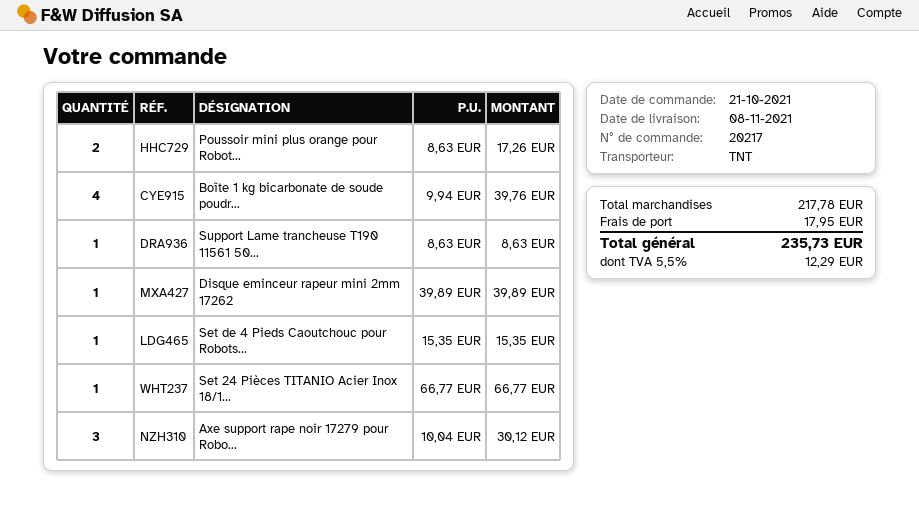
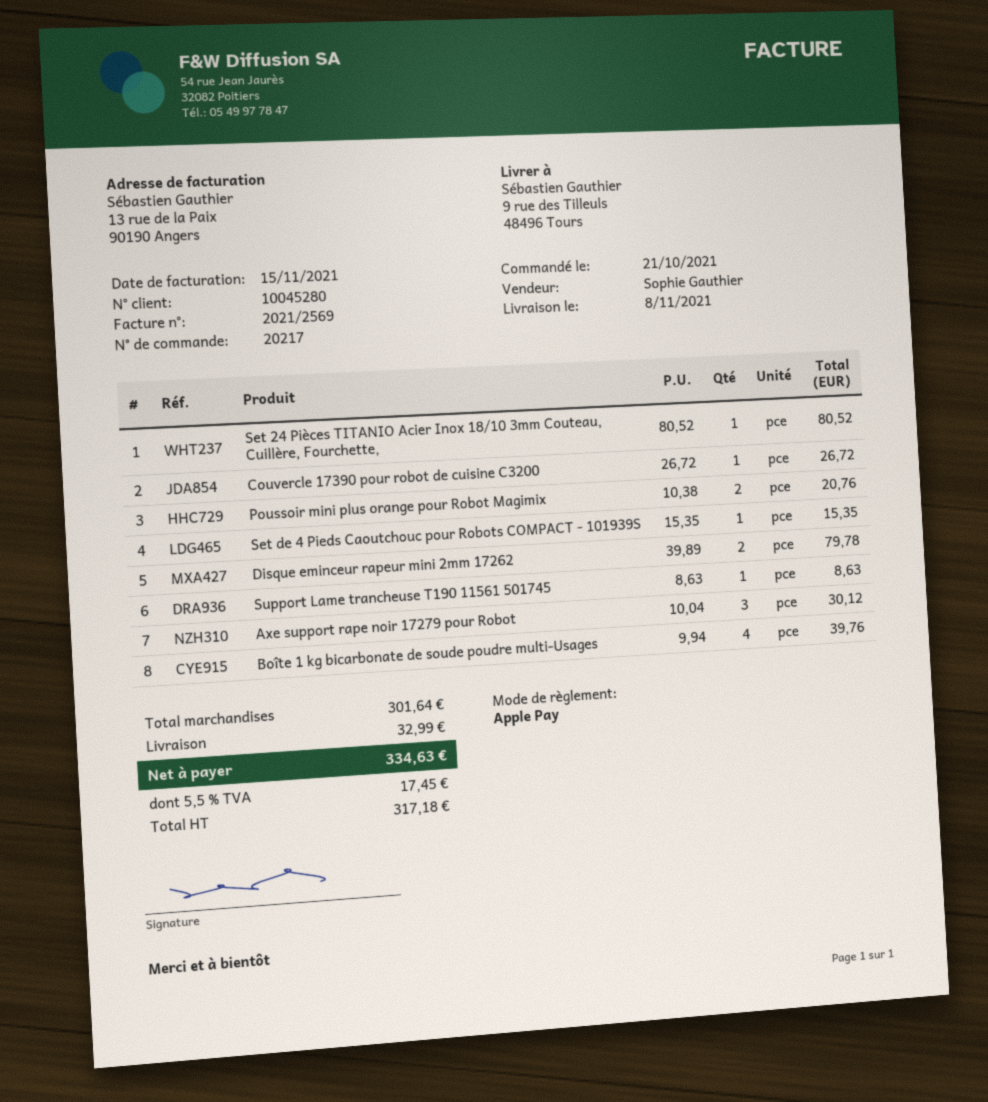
Poussoir mini plus orange pour Robot...: 2 x 8.63 = 17.26 -> 2 x 10.38 = 20.76
Disque eminceur rapeur mini 2mm 17262: 1 x 39.89 = 39.89 -> 2 x 39.89 = 79.78
Set 24 Pièces TITANIO Acier Inox 18/1...: 1 x 66.77 = 66.77 -> 1 x 80.52 = 80.52
Couvercle 17390 pour robot de cuisine C3200: none -> 1 x 26.72 = 26.72
subtotal: 217.78 -> 301.64
shipping: 17.95 -> 32.99
tax: 5.5% = 12.29 -> 5.5% = 17.45
total: 235.73 -> 334.63

